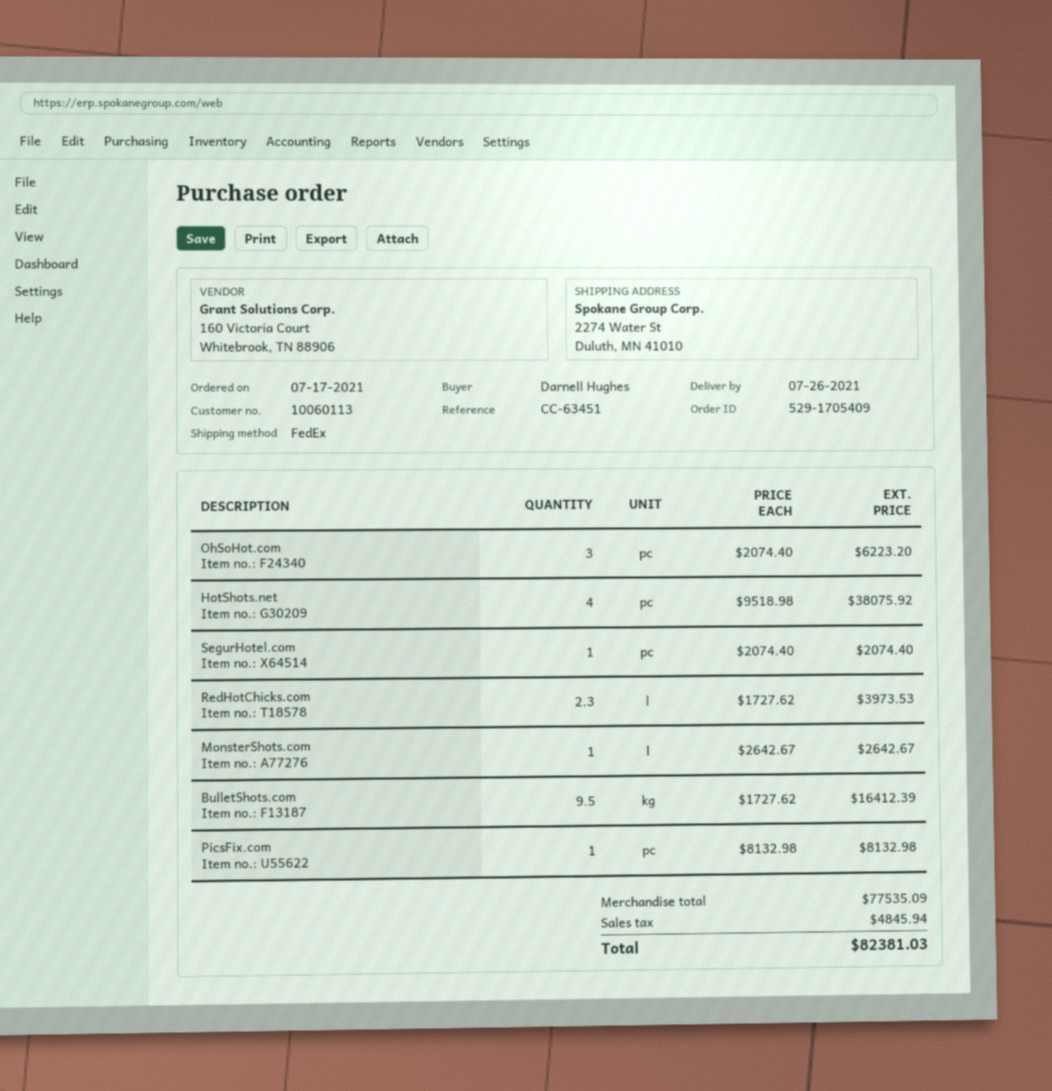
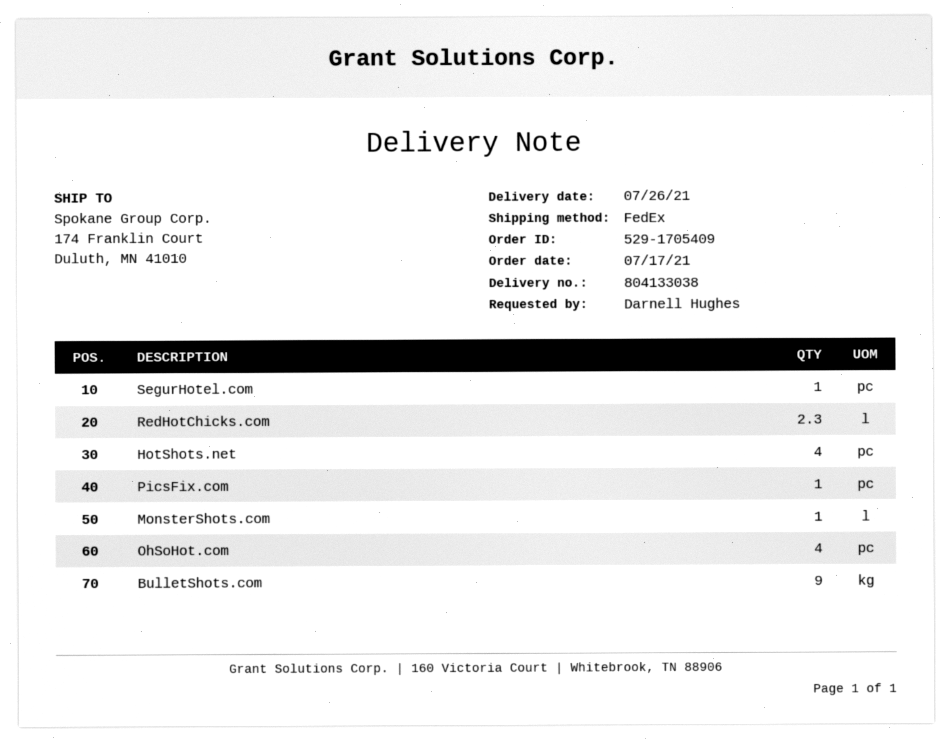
ship to: 2274 Water St, Duluth, MN 41010 -> 174 Franklin Court, Duluth, MN 41010
OhSoHot.com: 3 -> 4
BulletShots.com: 9.5 -> 9

